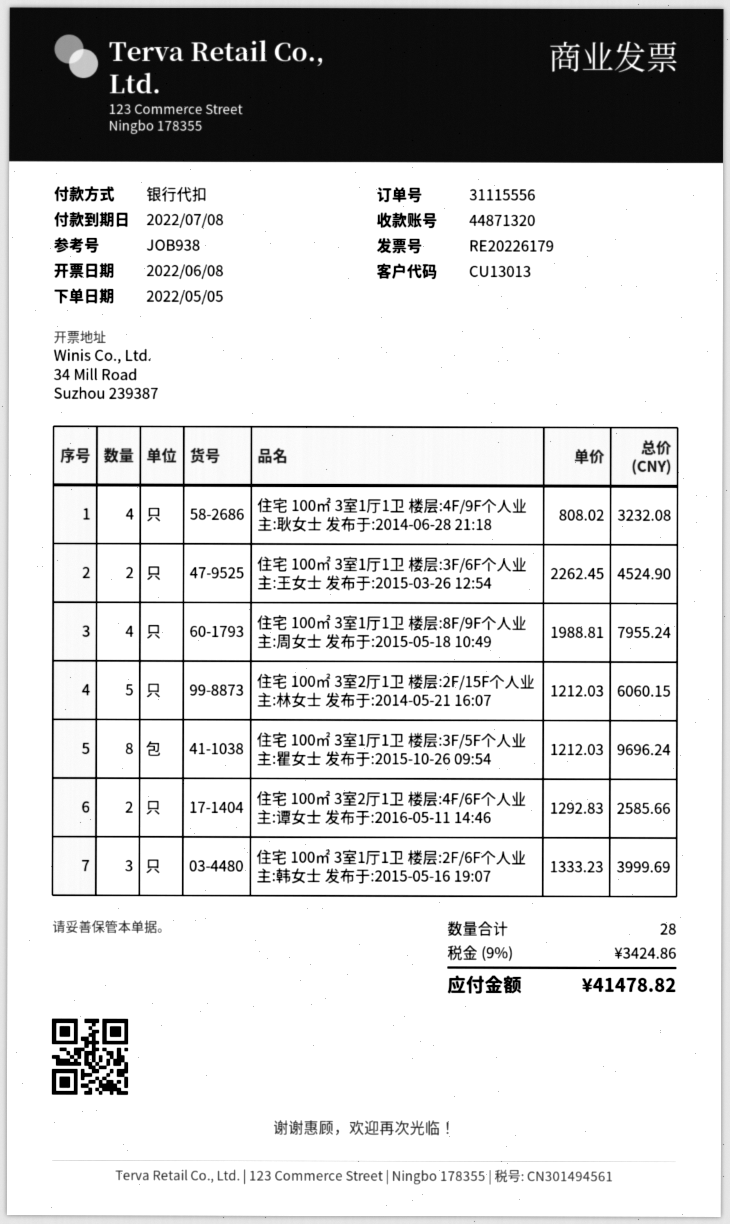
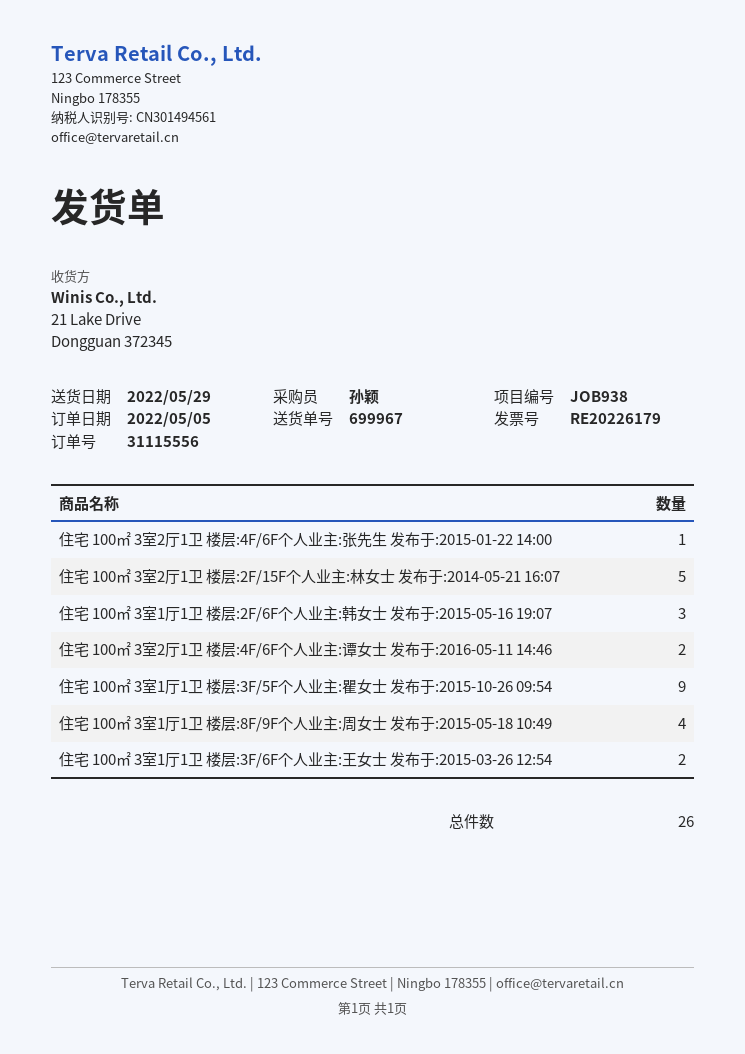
住宅 100㎡ 3室1厅1卫 楼层:4F/9F个人业主:耿女士 发布于:2014-06-28 21:18: 4 -> none
住宅 100㎡ 3室1厅1卫 楼层:3F/5F个人业主:瞿女士 发布于:2015-10-26 09:54: 8 -> 9
住宅 100㎡ 3室2厅1卫 楼层:4F/6F个人业主:张先生 发布于:2015-01-22 14:00: none -> 1
total quantity: 28 -> 26

